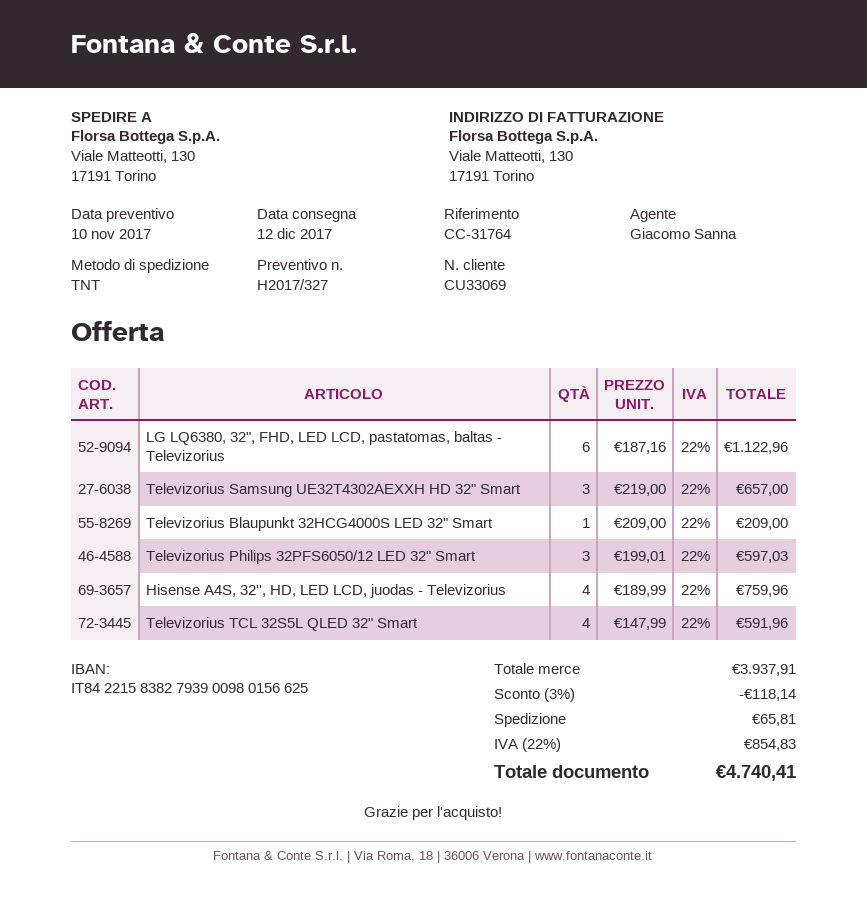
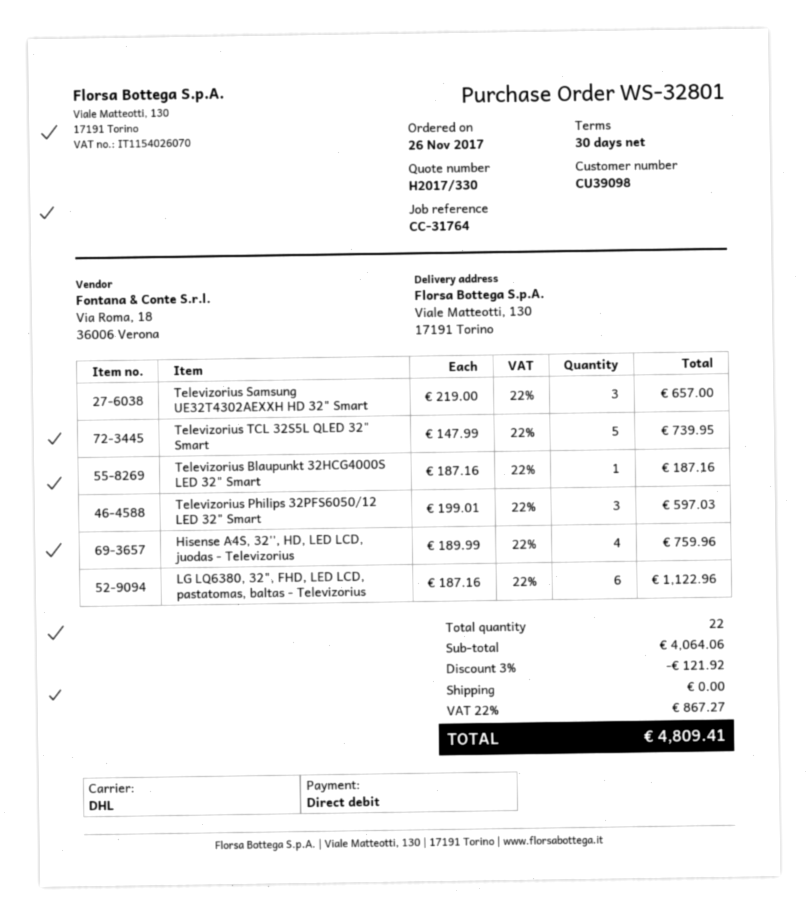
quote number: H2017/327 -> H2017/330
customer number: CU33069 -> CU39098
shipping method: TNT -> DHL
Televizorius Blaupunkt 32HCG4000S LED 32" Smart: 1 x 209.00 = 209.00 -> 1 x 187.16 = 187.16
Televizorius TCL 32S5L QLED 32" Smart: 4 x 147.99 = 591.96 -> 5 x 147.99 = 739.95
subtotal: 3937.91 -> 4064.06
discount: 3% = 118.14 -> 3% = 121.92
shipping: 65.81 -> 0.00
tax: 22% = 854.83 -> 22% = 867.27
total: 4740.41 -> 4809.41

